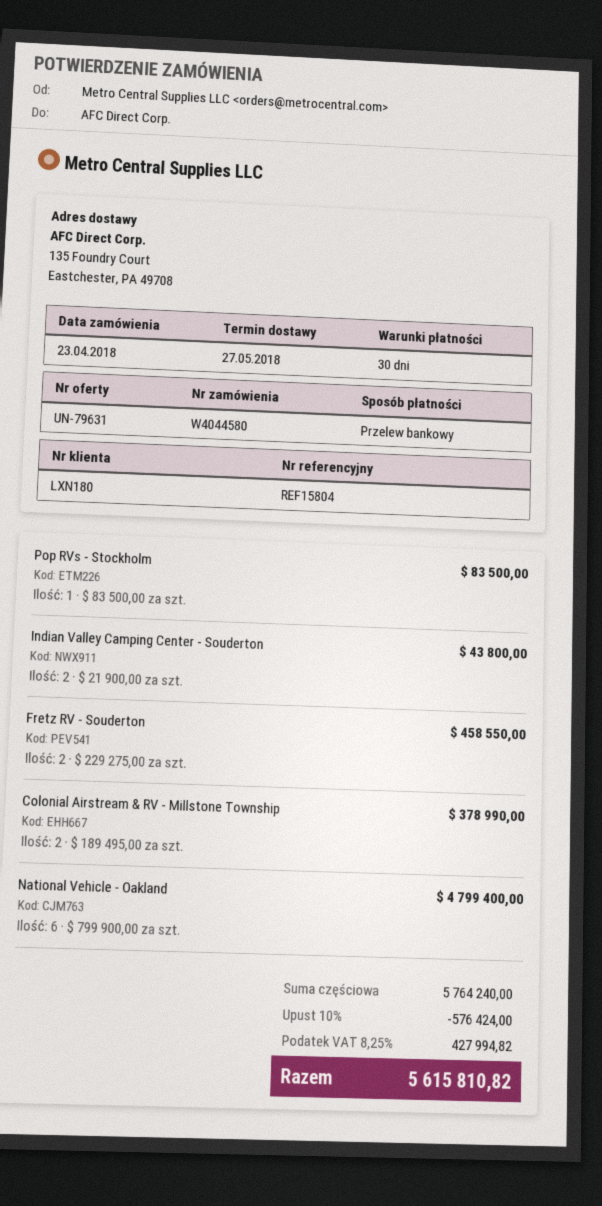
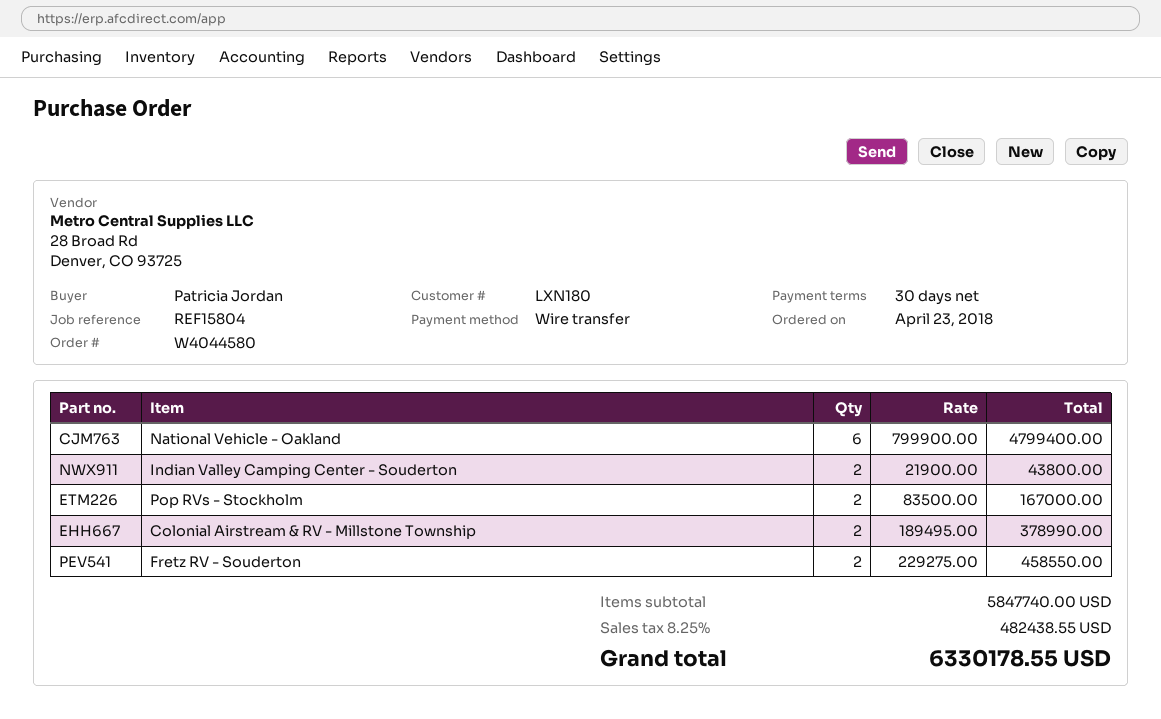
Pop RVs - Stockholm: 1 x 83500.00 = 83500.00 -> 2 x 83500.00 = 167000.00
subtotal: 5764240.00 -> 5847740.00
discount: 10% = 576424.00 -> none
tax: 8.25% = 427994.82 -> 8.25% = 482438.55
total: 5615810.82 -> 6330178.55

